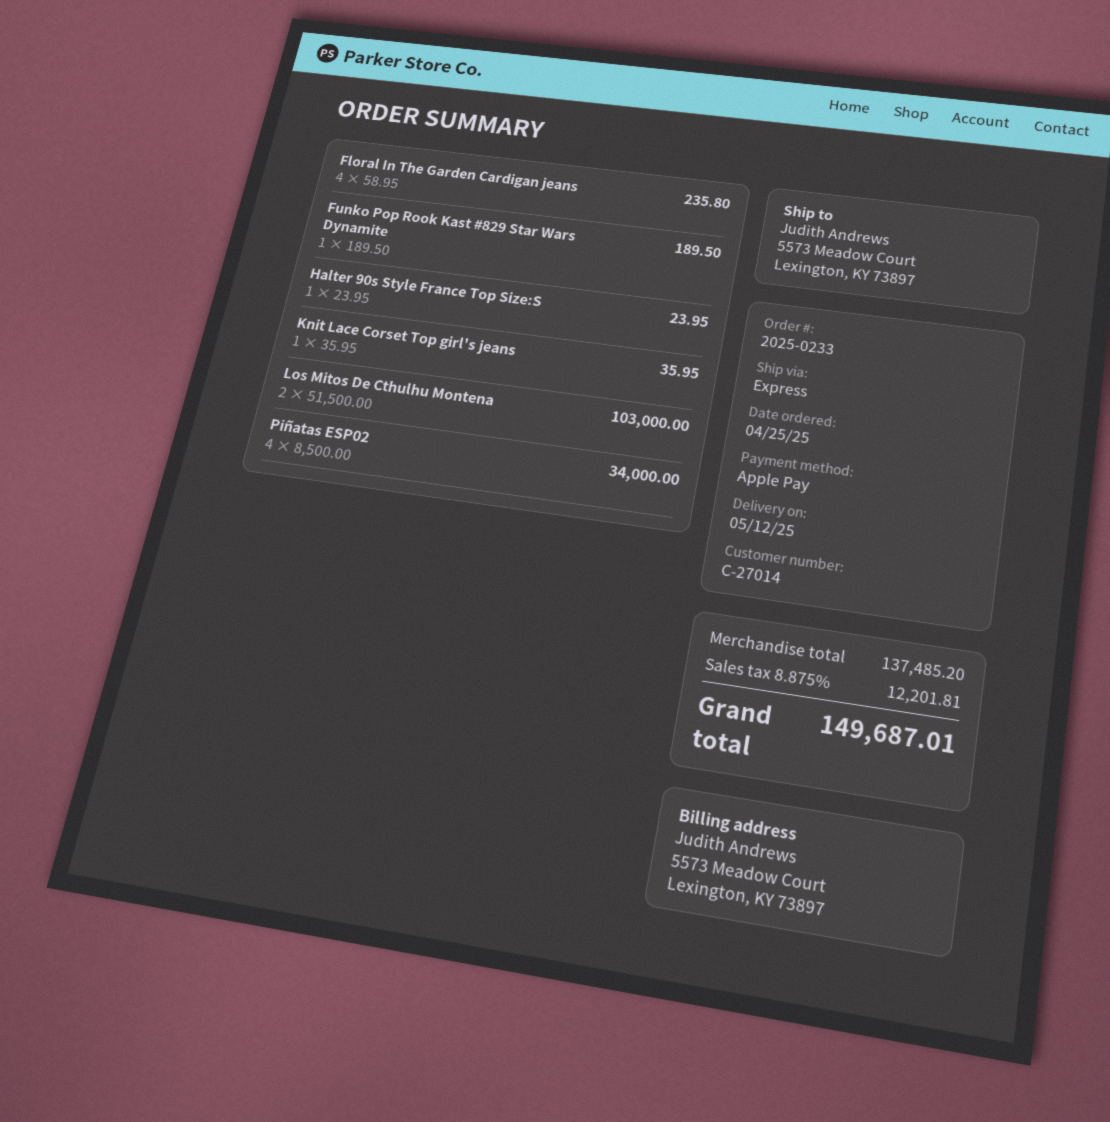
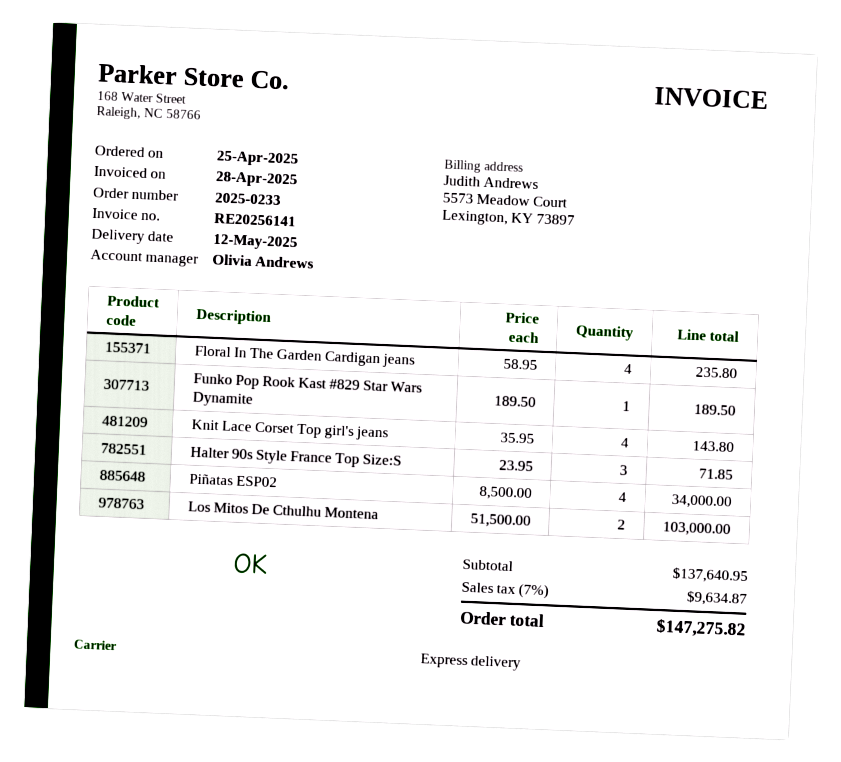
Halter 90s Style France Top Size:S: 1 x 23.95 = 23.95 -> 3 x 23.95 = 71.85
Knit Lace Corset Top girl's jeans: 1 x 35.95 = 35.95 -> 4 x 35.95 = 143.80
subtotal: 137485.20 -> 137640.95
tax: 8.875% = 12201.81 -> 7% = 9634.87
total: 149687.01 -> 147275.82

